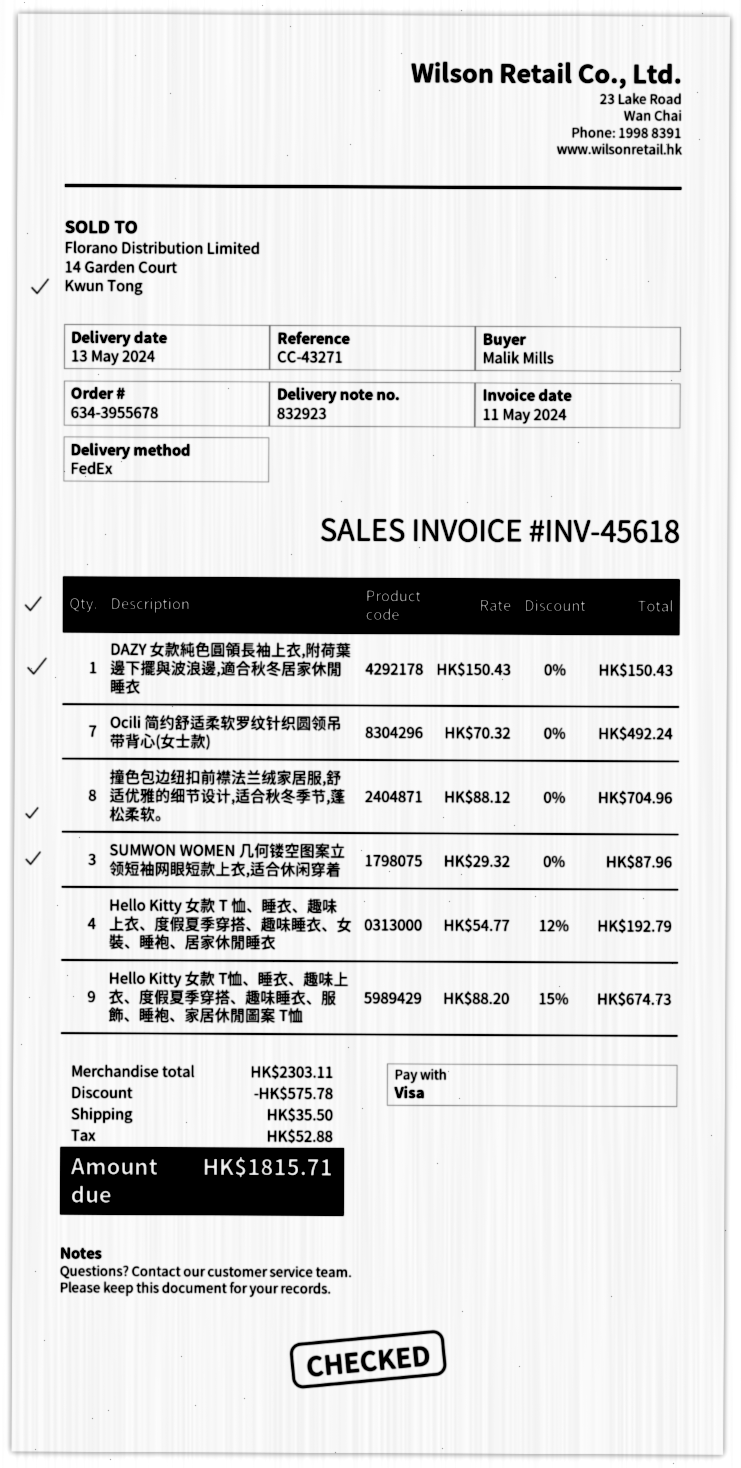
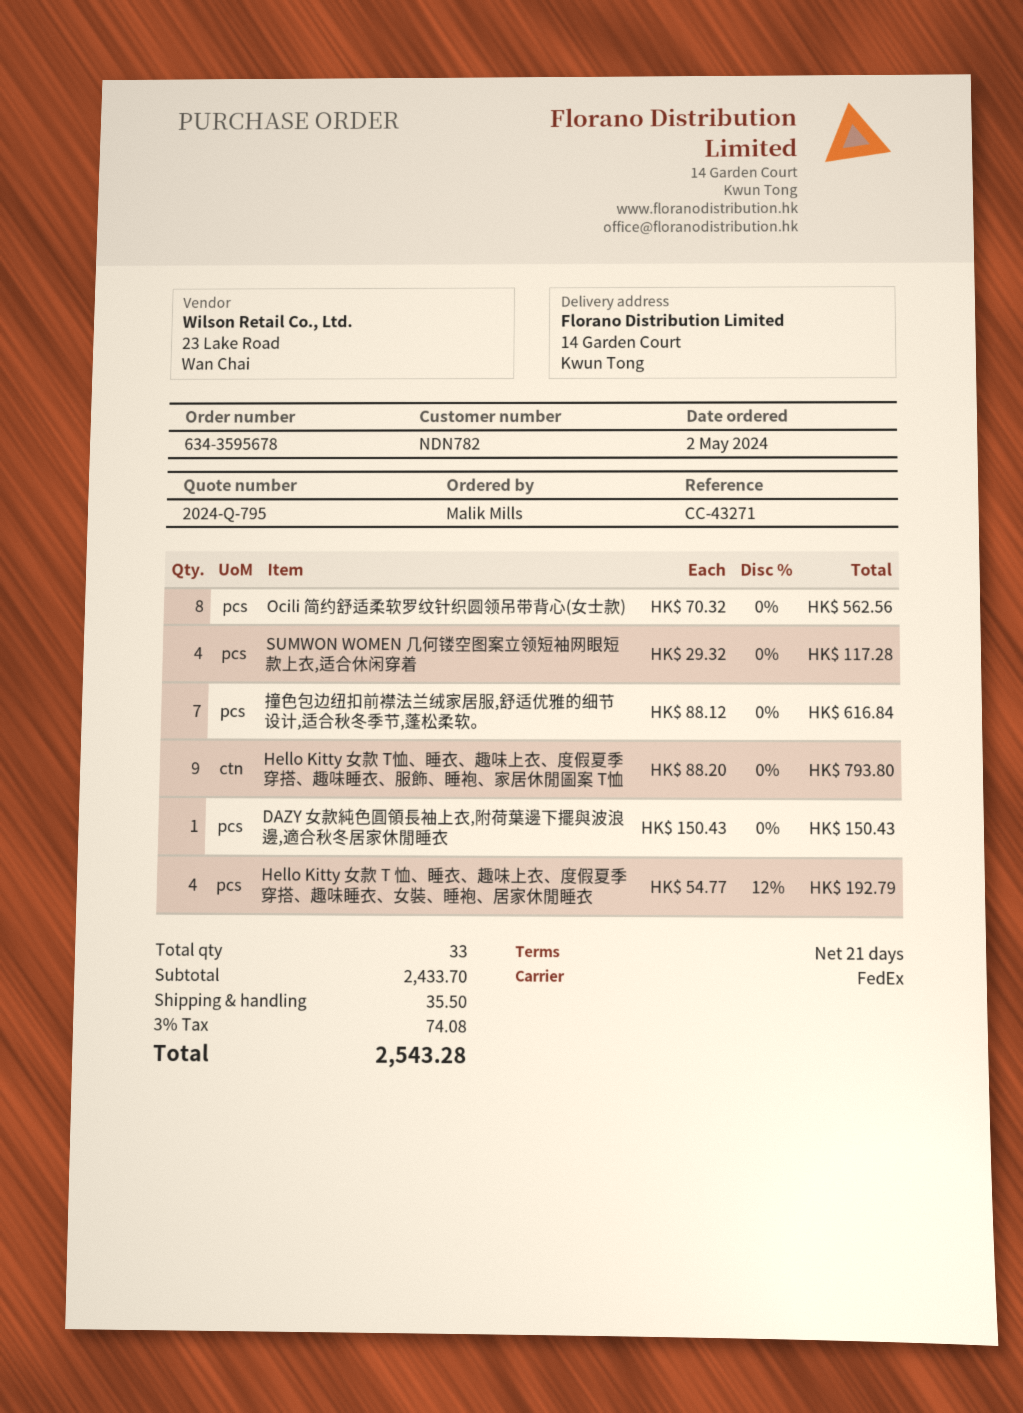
order number: 634-3955678 -> 634-3595678
Ocili 简约舒适柔软罗纹针织圆领吊带背心(女士款): 7 x 70.32 = 492.24 -> 8 x 70.32 = 562.56
撞色包边纽扣前襟法兰绒家居服,舒适优雅的细节设计,适合秋冬季节,蓬松柔软。: 8 x 88.12 = 704.96 -> 7 x 88.12 = 616.84
SUMWON WOMEN 几何镂空图案立领短袖网眼短款上衣,适合休闲穿着: 3 x 29.32 = 87.96 -> 4 x 29.32 = 117.28
Hello Kitty 女款 T恤、睡衣、趣味上衣、度假夏季穿搭、趣味睡衣、服飾、睡袍、家居休閒圖案 T恤: 9 x 88.20 - 15% = 674.73 -> 9 x 88.20 = 793.80
subtotal: 2303.11 -> 2433.70
discount: 575.78 -> none
tax: 52.88 -> 74.08
total: 1815.71 -> 2543.28

